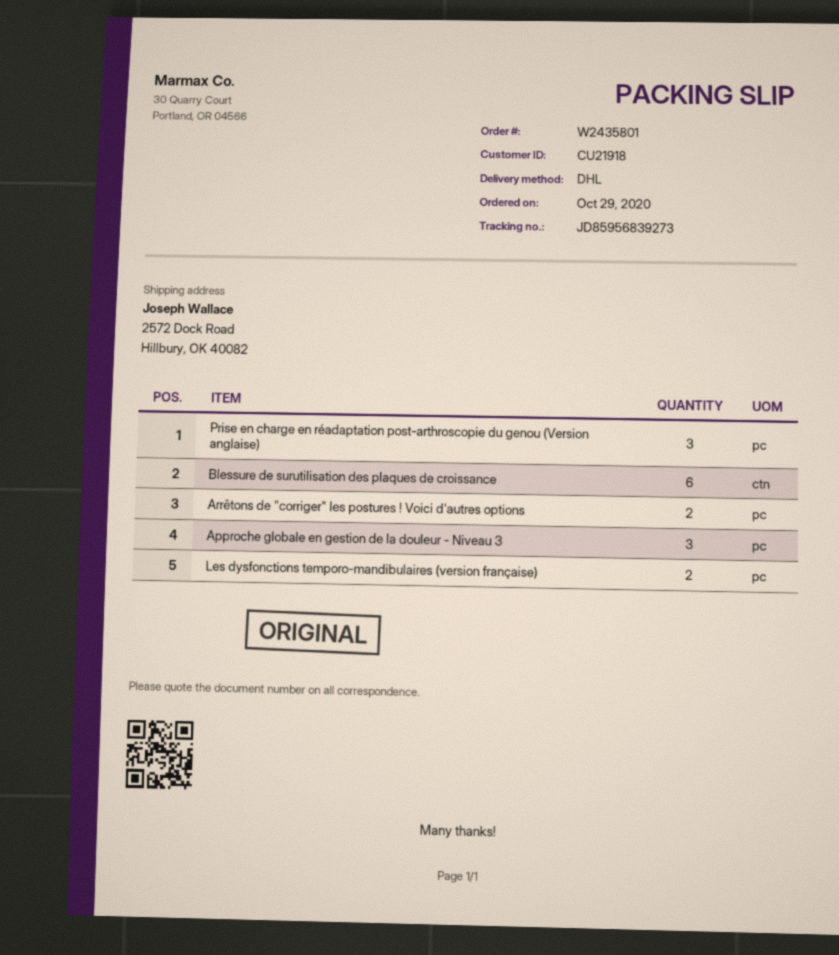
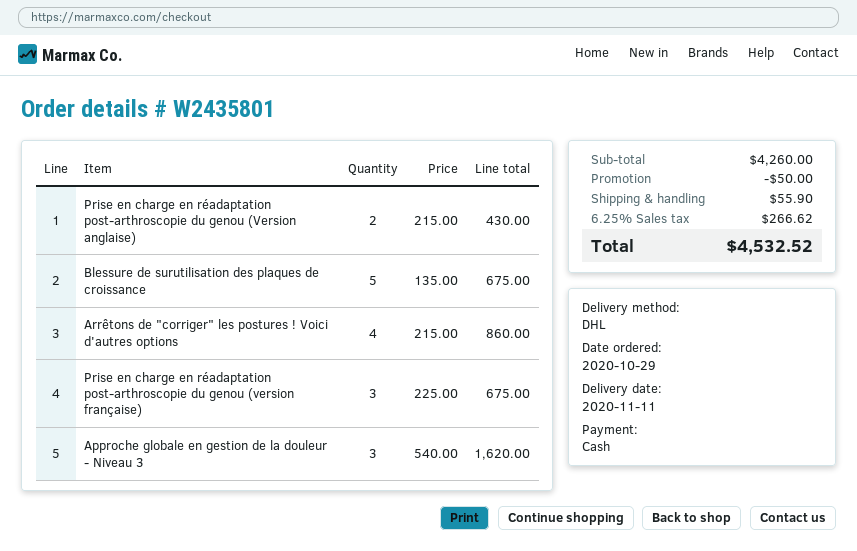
Prise en charge en réadaptation post-arthroscopie du genou (Version anglaise): 3 -> 2
Blessure de surutilisation des plaques de croissance: 6 -> 5
Arrêtons de "corriger" les postures ! Voici d'autres options: 2 -> 4
Les dysfonctions temporo-mandibulaires (version française): 2 -> none
Prise en charge en réadaptation post-arthroscopie du genou (version française): none -> 3

